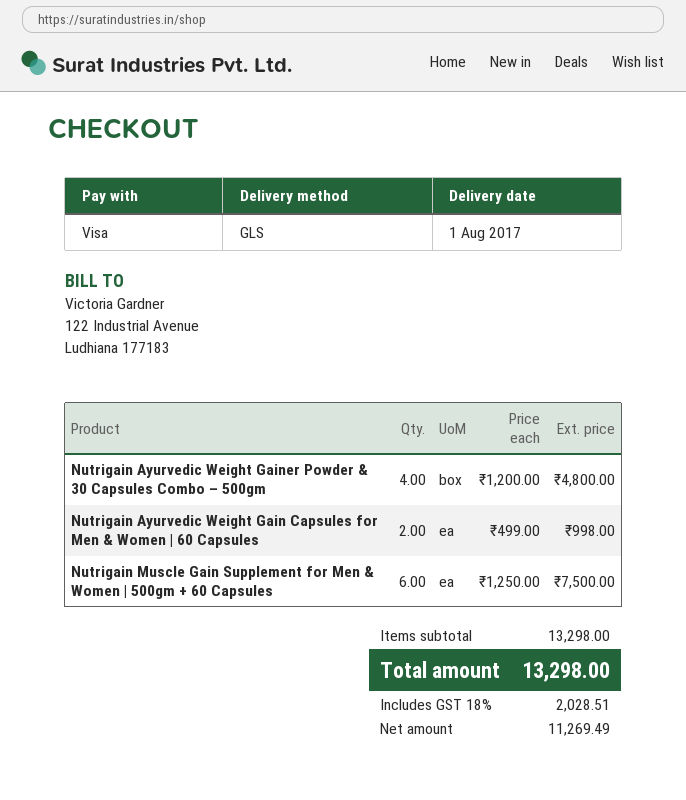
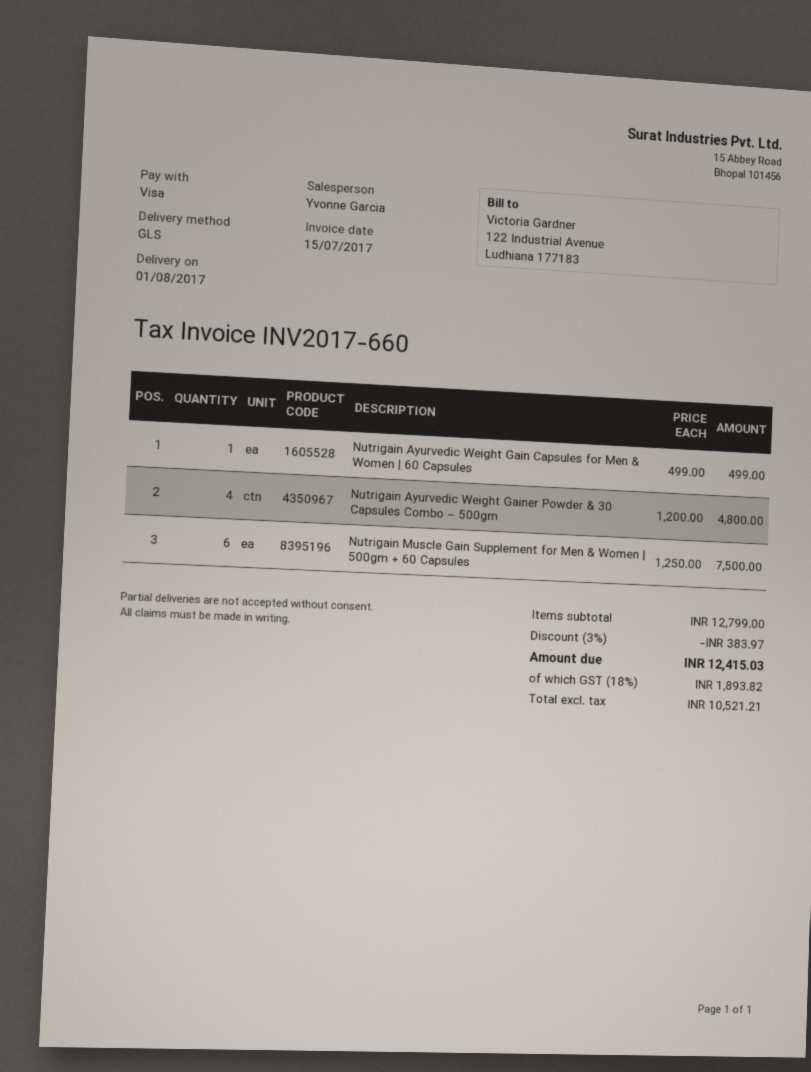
Nutrigain Ayurvedic Weight Gain Capsules for Men & Women | 60 Capsules: 2 x 499.00 = 998.00 -> 1 x 499.00 = 499.00
subtotal: 13298.00 -> 12799.00
discount: none -> 3% = 383.97
net: 11269.49 -> 10521.21
tax: 18% = 2028.51 -> 18% = 1893.82
total: 13298.00 -> 12415.03

